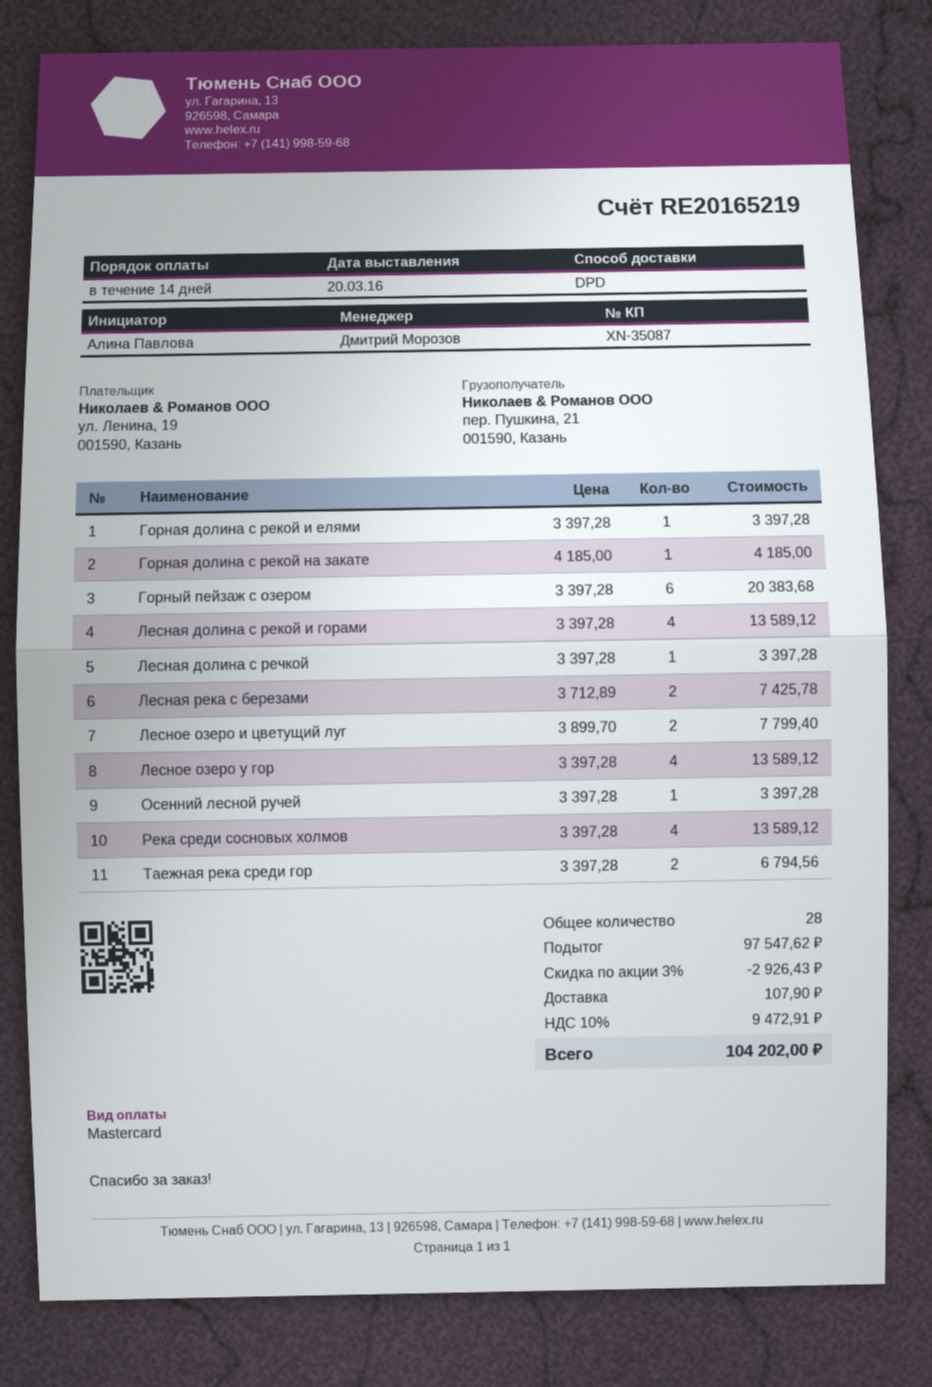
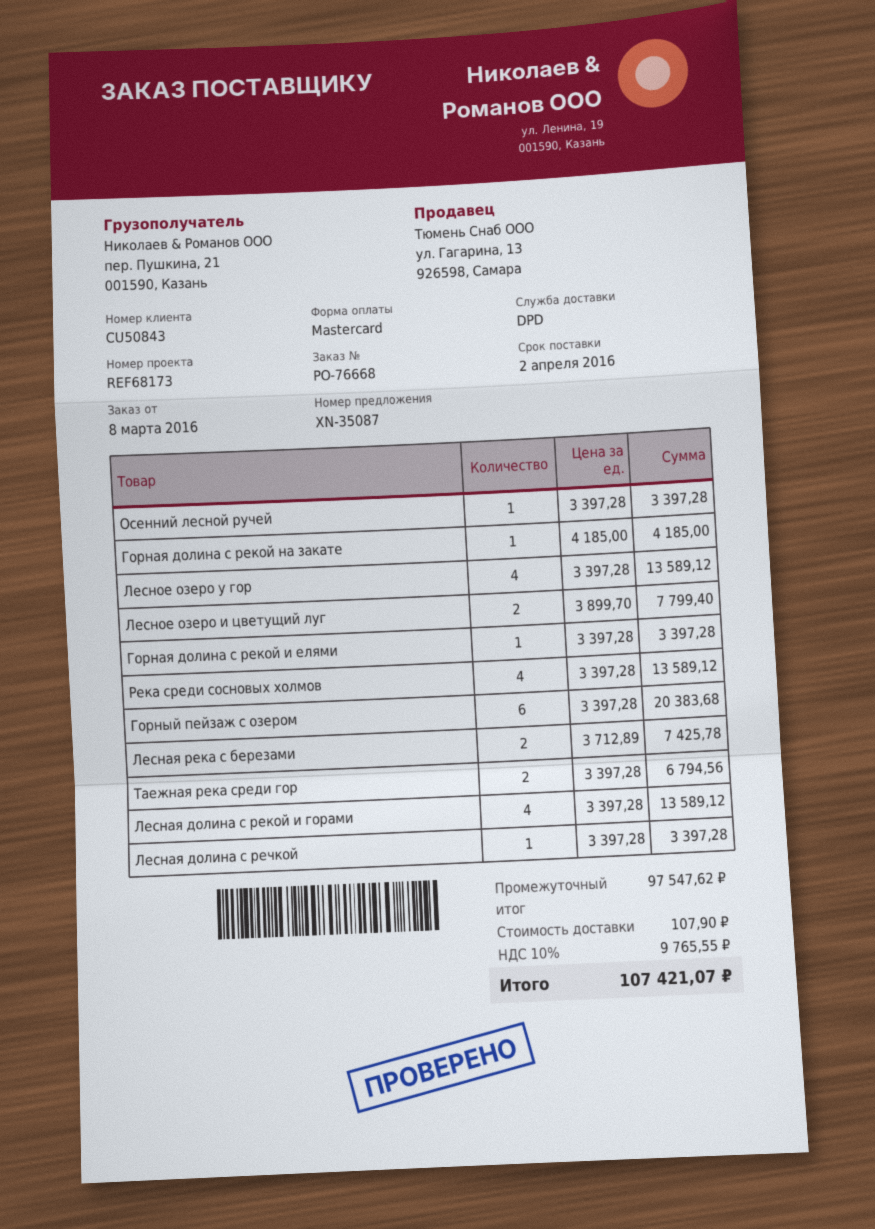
discount: 3% = 2926.43 -> none
tax: 10% = 9472.91 -> 10% = 9765.55
total: 104202.00 -> 107421.07

